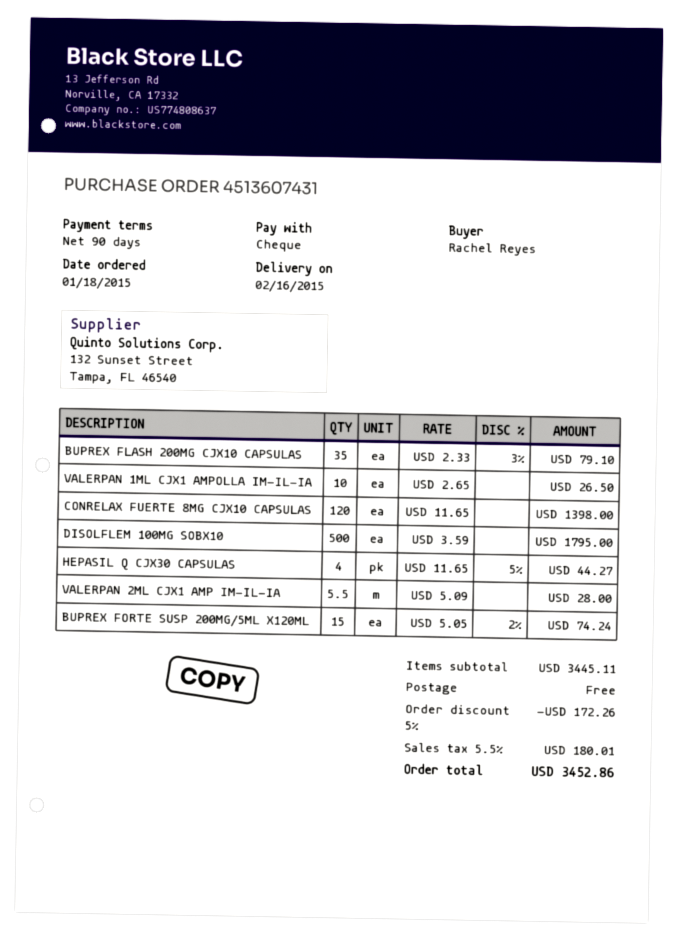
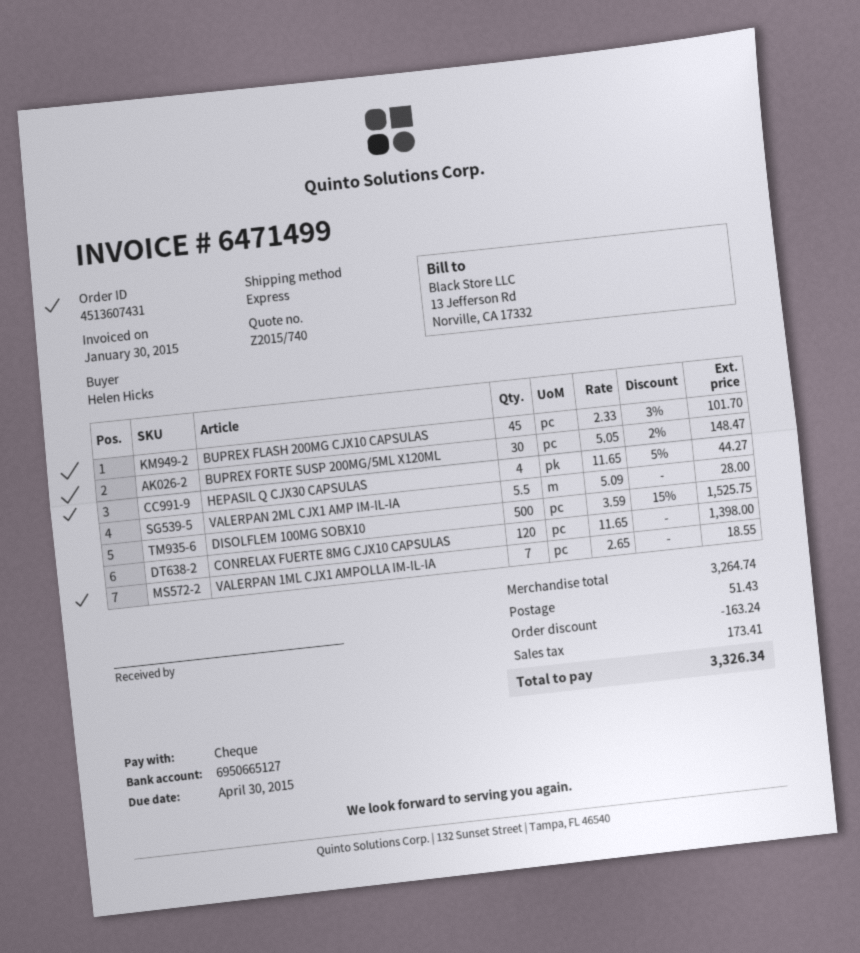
ordered by: Rachel Reyes -> Helen Hicks
BUPREX FLASH 200MG CJX10 CAPSULAS: 35 x 2.33 - 3% = 79.10 -> 45 x 2.33 - 3% = 101.70
VALERPAN 1ML CJX1 AMPOLLA IM-IL-IA: 10 x 2.65 = 26.50 -> 7 x 2.65 = 18.55
DISOLFLEM 100MG SOBX10: 500 x 3.59 = 1795.00 -> 500 x 3.59 - 15% = 1525.75
BUPREX FORTE SUSP 200MG/5ML X120ML: 15 x 5.05 - 2% = 74.24 -> 30 x 5.05 - 2% = 148.47
subtotal: 3445.11 -> 3264.74
discount: 172.26 -> 163.24
shipping: 0.00 -> 51.43
tax: 180.01 -> 173.41
total: 3452.86 -> 3326.34

